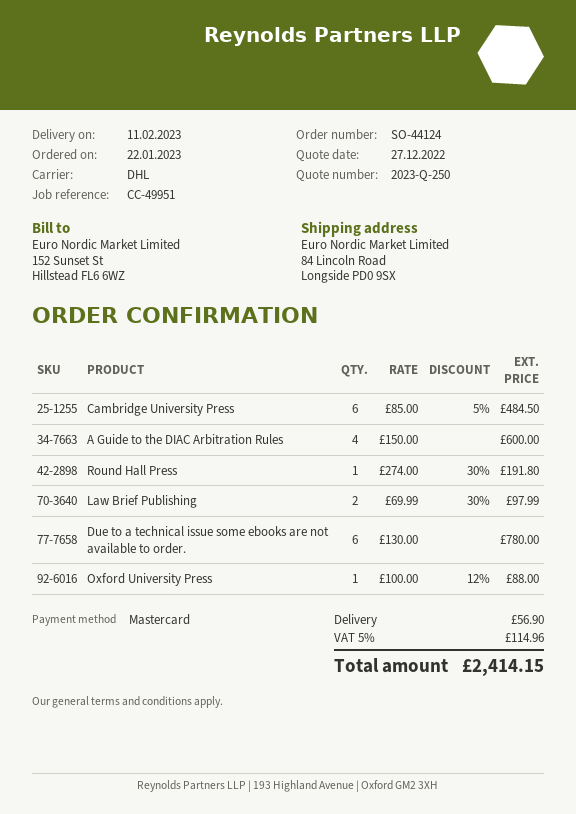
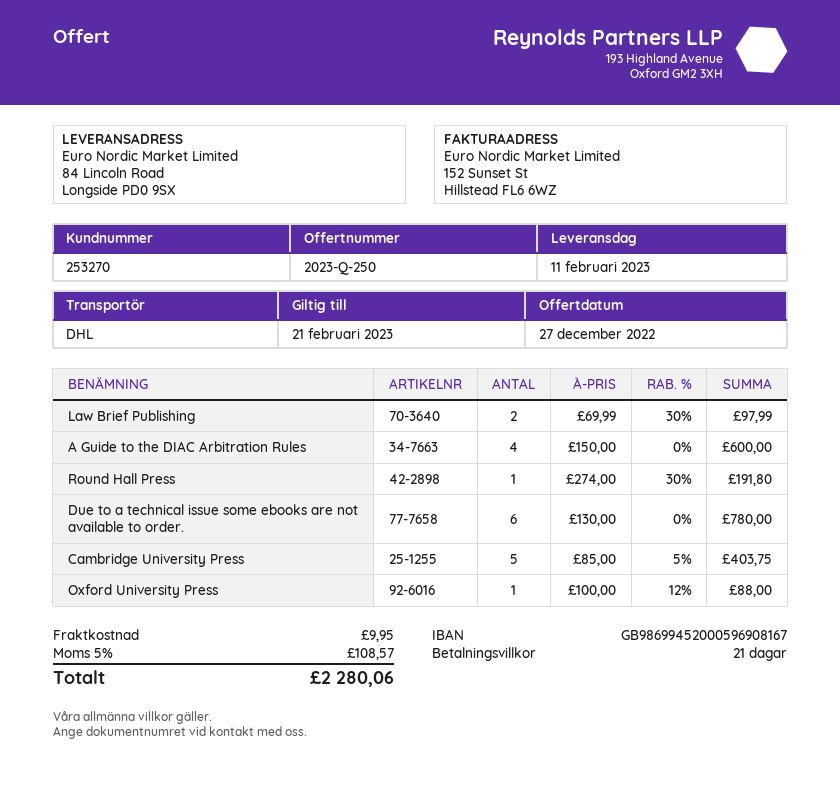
Cambridge University Press: 6 x 85.00 - 5% = 484.50 -> 5 x 85.00 - 5% = 403.75
shipping: 56.90 -> 9.95
tax: 5% = 114.96 -> 5% = 108.57
total: 2414.15 -> 2280.06

